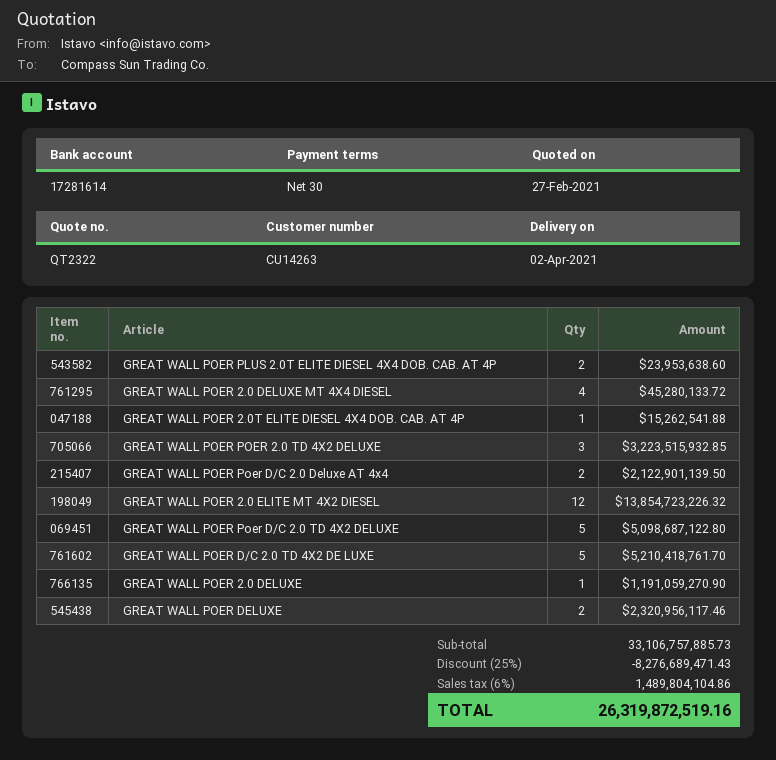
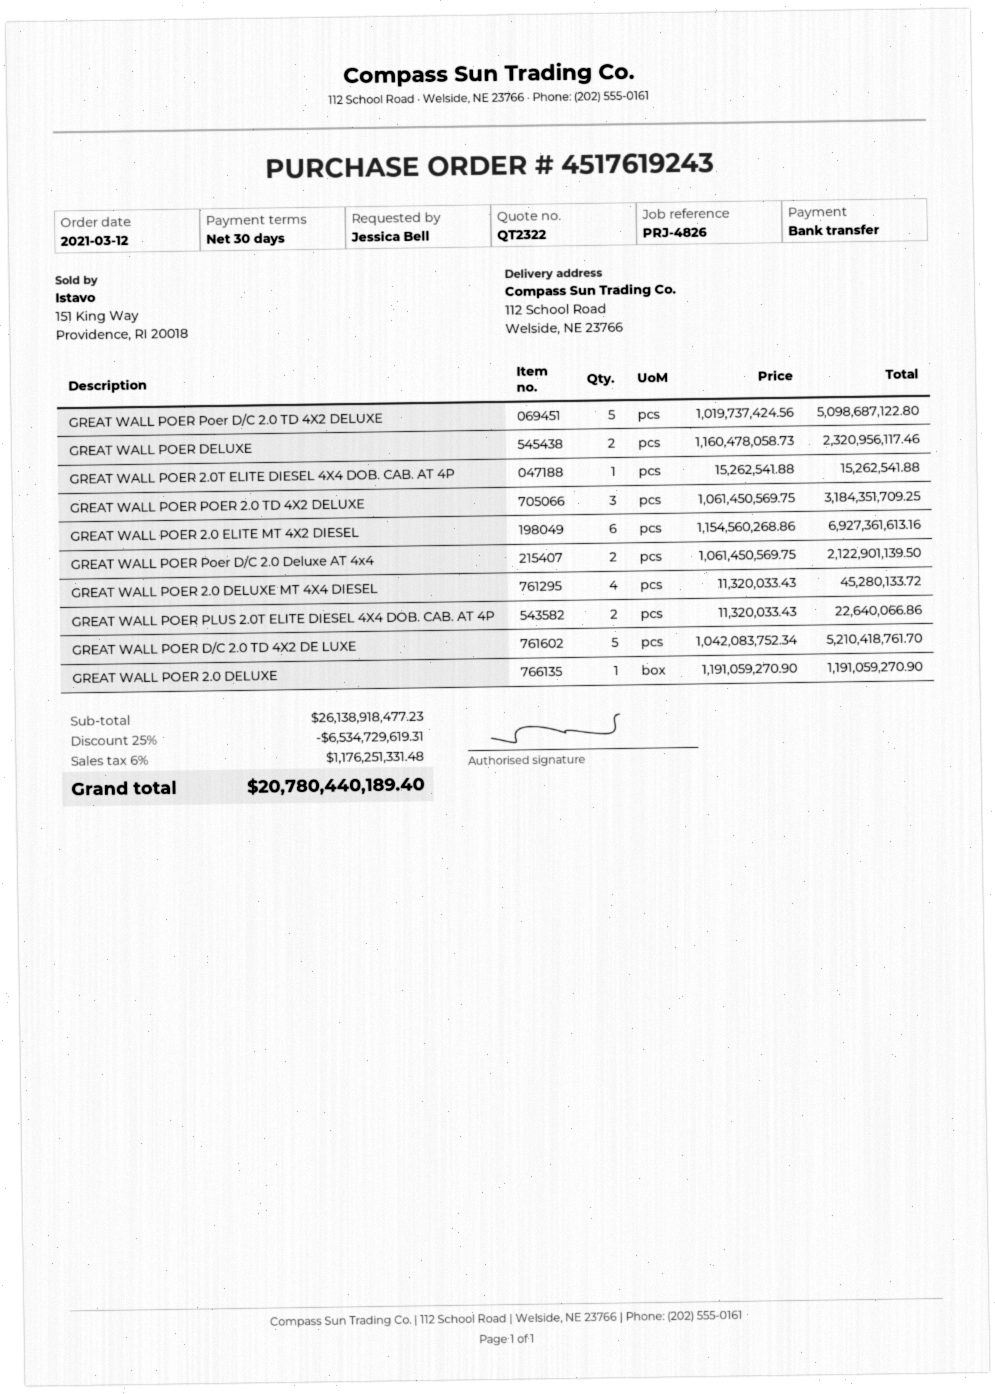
GREAT WALL POER PLUS 2.0T ELITE DIESEL 4X4 DOB. CAB. AT 4P: 2 for 23953638.60 -> 2 for 22640066.86
GREAT WALL POER POER 2.0 TD 4X2 DELUXE: 3 for 3223515932.85 -> 3 for 3184351709.25
GREAT WALL POER 2.0 ELITE MT 4X2 DIESEL: 12 for 13854723226.32 -> 6 for 6927361613.16
subtotal: 33106757885.73 -> 26138918477.23
discount: 25% = 8276689471.43 -> 25% = 6534729619.31
tax: 6% = 1489804104.86 -> 6% = 1176251331.48
total: 26319872519.16 -> 20780440189.40

